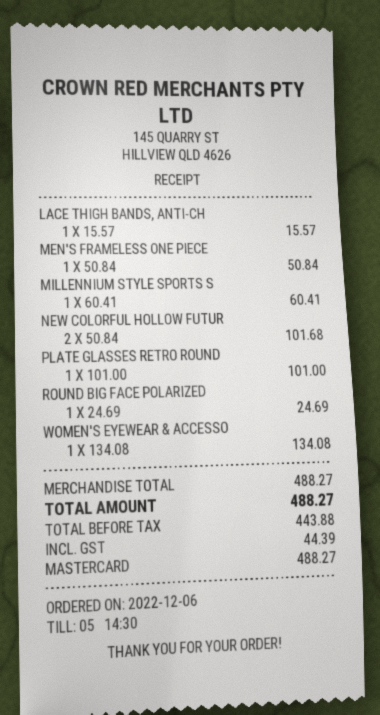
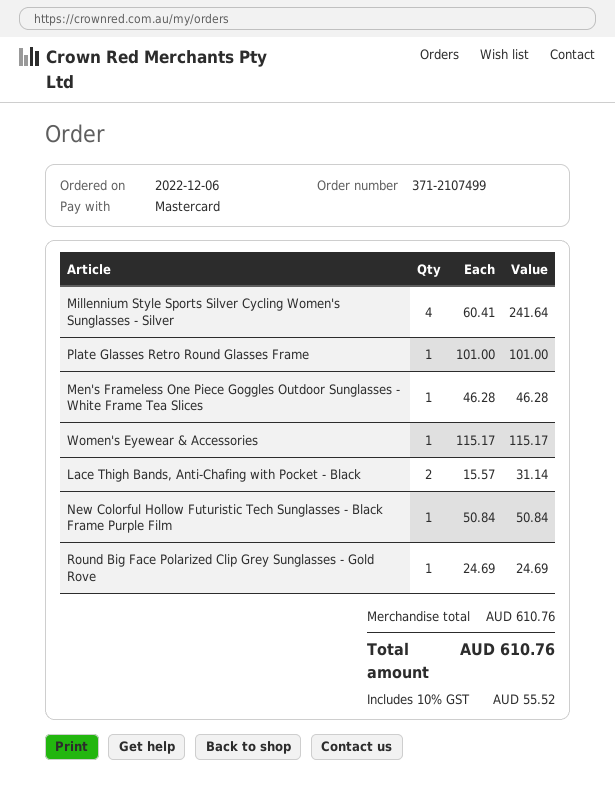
LACE THIGH BANDS, ANTI-CH: 1 x 15.57 = 15.57 -> 2 x 15.57 = 31.14
MEN'S FRAMELESS ONE PIECE: 1 x 50.84 = 50.84 -> 1 x 46.28 = 46.28
MILLENNIUM STYLE SPORTS S: 1 x 60.41 = 60.41 -> 4 x 60.41 = 241.64
NEW COLORFUL HOLLOW FUTUR: 2 x 50.84 = 101.68 -> 1 x 50.84 = 50.84
WOMEN'S EYEWEAR & ACCESSO: 1 x 134.08 = 134.08 -> 1 x 115.17 = 115.17
subtotal: 488.27 -> 610.76
tax: 44.39 -> 55.52
total: 488.27 -> 610.76

